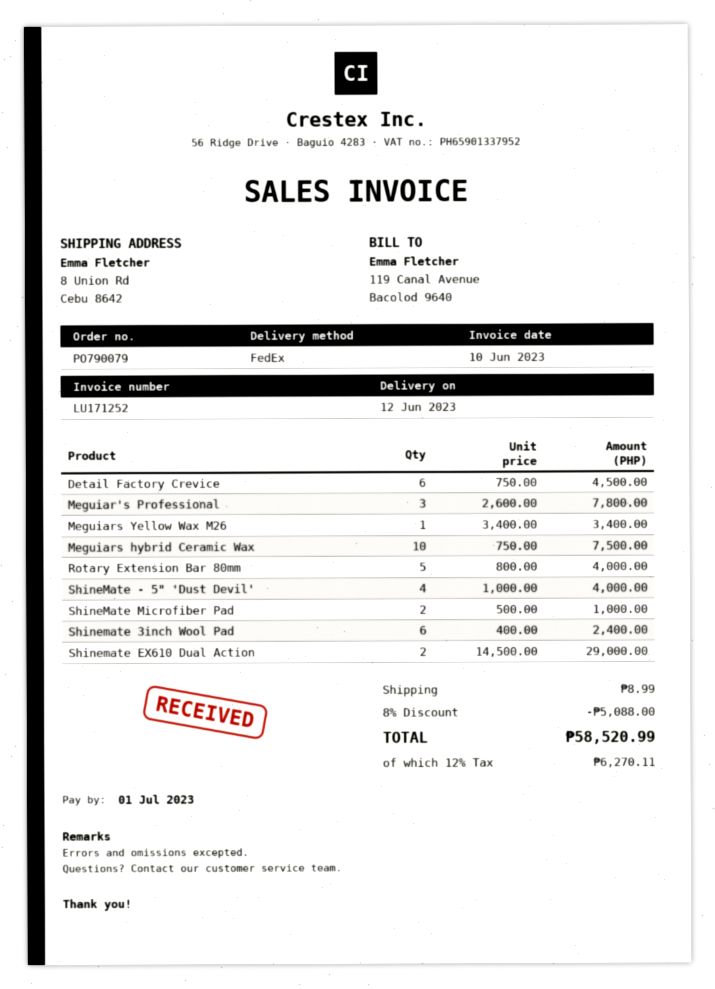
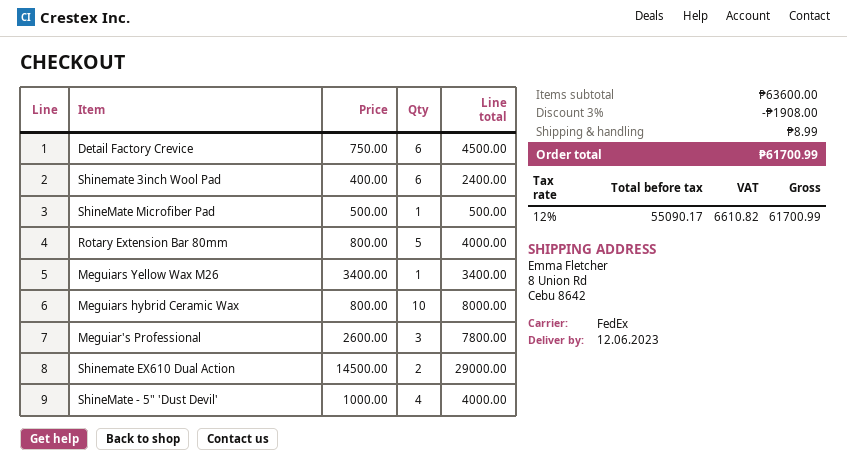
Meguiars hybrid Ceramic Wax: 10 x 750.00 = 7500.00 -> 10 x 800.00 = 8000.00
ShineMate Microfiber Pad: 2 x 500.00 = 1000.00 -> 1 x 500.00 = 500.00
discount: 8% = 5088.00 -> 3% = 1908.00
tax: 12% = 6270.11 -> 12% = 6610.82
total: 58520.99 -> 61700.99

